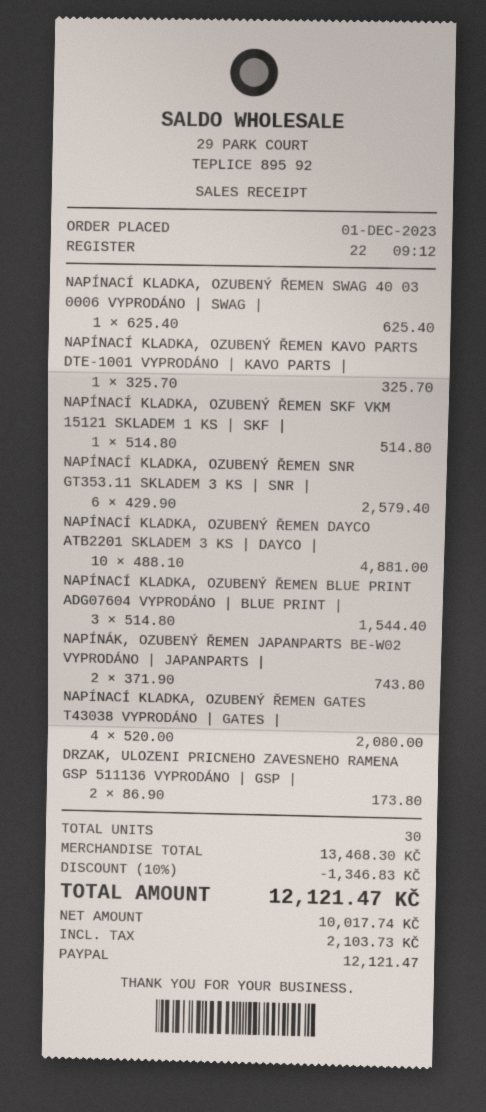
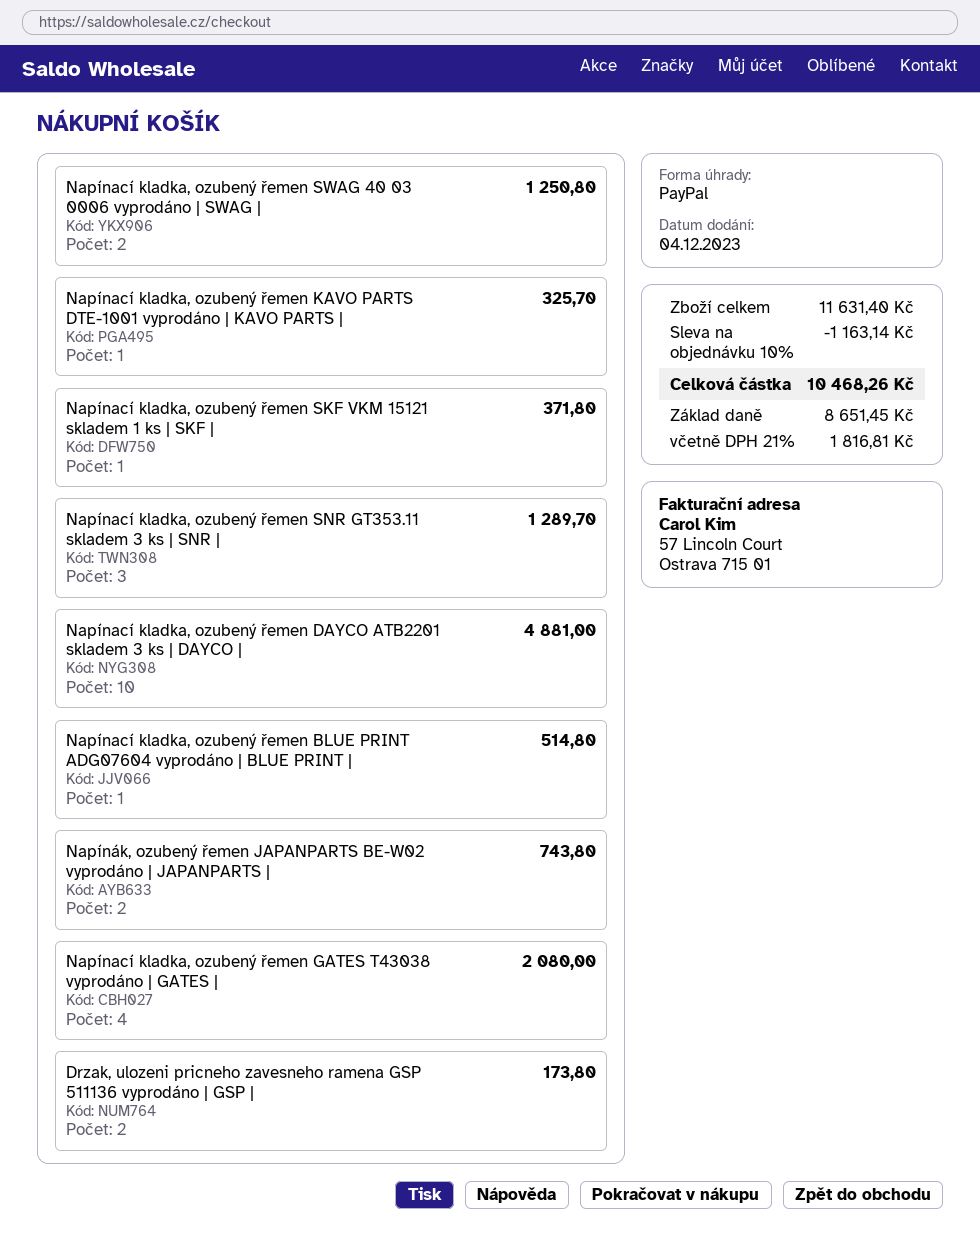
NAPÍNACÍ KLADKA, OZUBENÝ ŘEMEN SWAG 40 03 0006 VYPRODÁNO | SWAG |: 1 for 625.40 -> 2 for 1250.80
NAPÍNACÍ KLADKA, OZUBENÝ ŘEMEN SKF VKM 15121 SKLADEM 1 KS | SKF |: 1 for 514.80 -> 1 for 371.80
NAPÍNACÍ KLADKA, OZUBENÝ ŘEMEN SNR GT353.11 SKLADEM 3 KS | SNR |: 6 for 2579.40 -> 3 for 1289.70
NAPÍNACÍ KLADKA, OZUBENÝ ŘEMEN BLUE PRINT ADG07604 VYPRODÁNO | BLUE PRINT |: 3 for 1544.40 -> 1 for 514.80
subtotal: 13468.30 -> 11631.40
discount: 10% = 1346.83 -> 10% = 1163.14
net: 10017.74 -> 8651.45
tax: 2103.73 -> 1816.81
total: 12121.47 -> 10468.26

